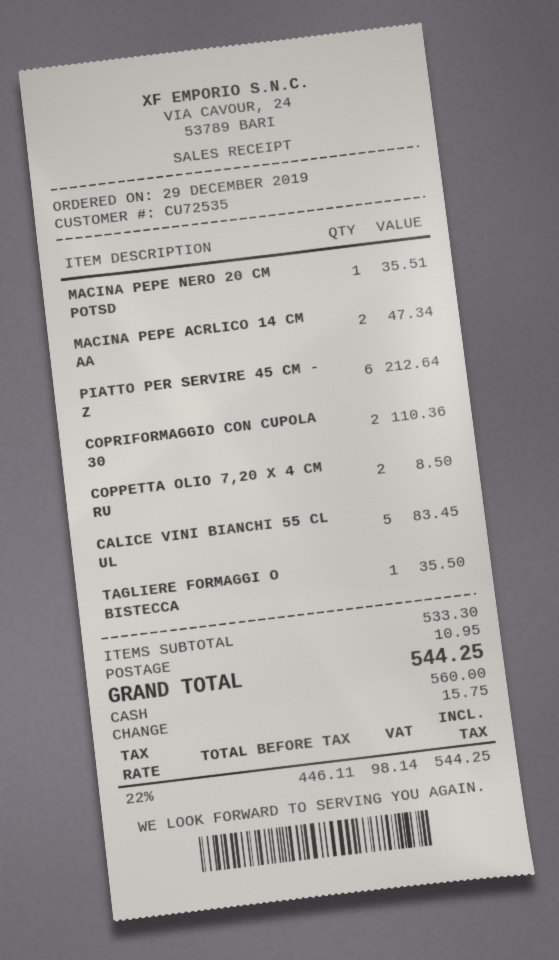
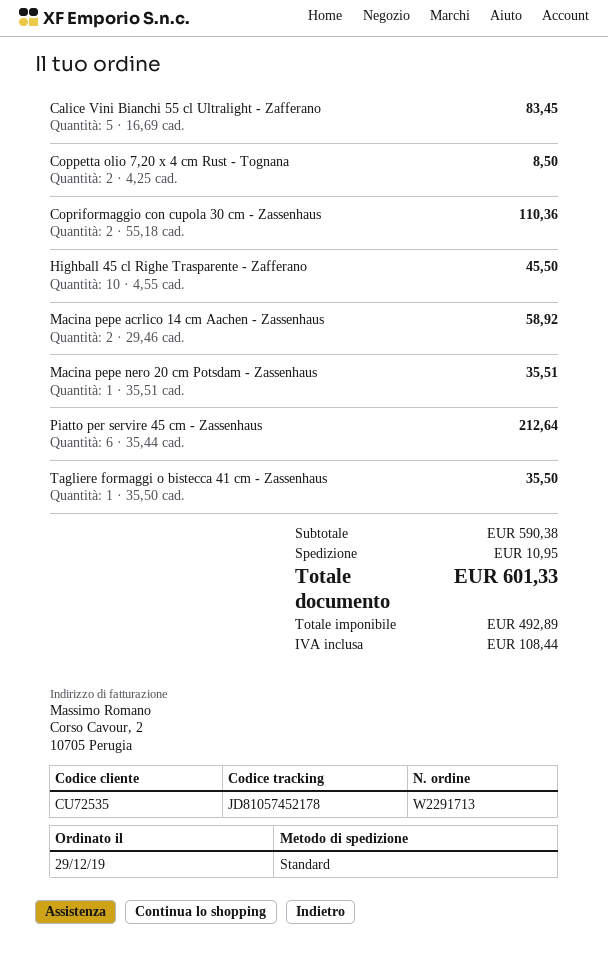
MACINA PEPE ACRLICO 14 CM AA: 2 for 47.34 -> 2 for 58.92
Highball 45 cl Righe Trasparente - Zafferano: none -> 10 for 45.50
subtotal: 533.30 -> 590.38
net: 446.11 -> 492.89
tax: 98.14 -> 108.44
total: 544.25 -> 601.33

